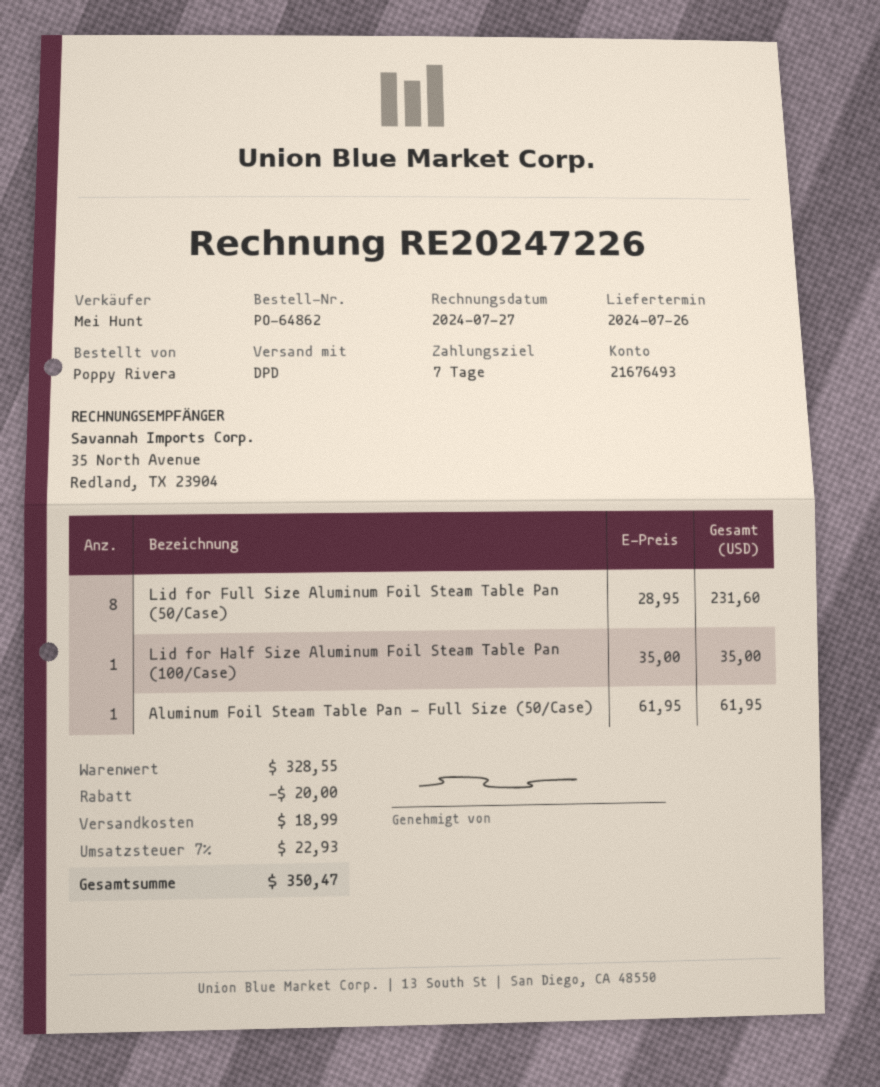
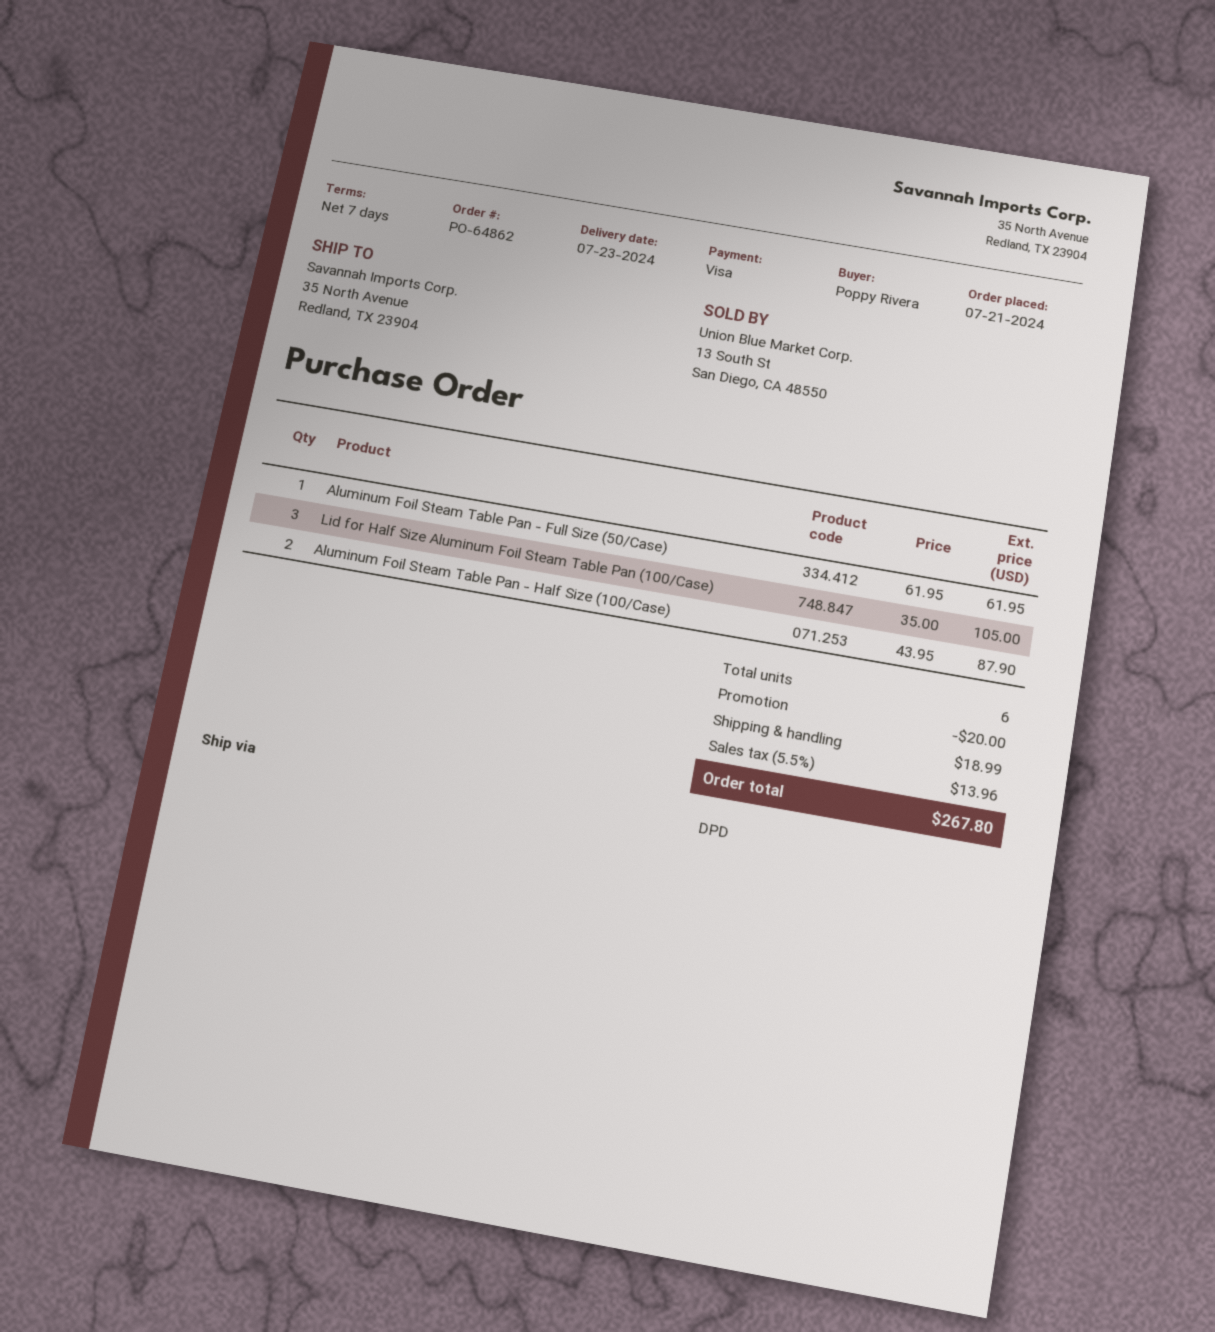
delivery date: 2024-07-26 -> 2024-07-23
Lid for Full Size Aluminum Foil Steam Table Pan (50/Case): 8 x 28.95 = 231.60 -> none
Lid for Half Size Aluminum Foil Steam Table Pan (100/Case): 1 x 35.00 = 35.00 -> 3 x 35.00 = 105.00
Aluminum Foil Steam Table Pan - Half Size (100/Case): none -> 2 x 43.95 = 87.90
tax: 7% = 22.93 -> 5.5% = 13.96
total: 350.47 -> 267.80

